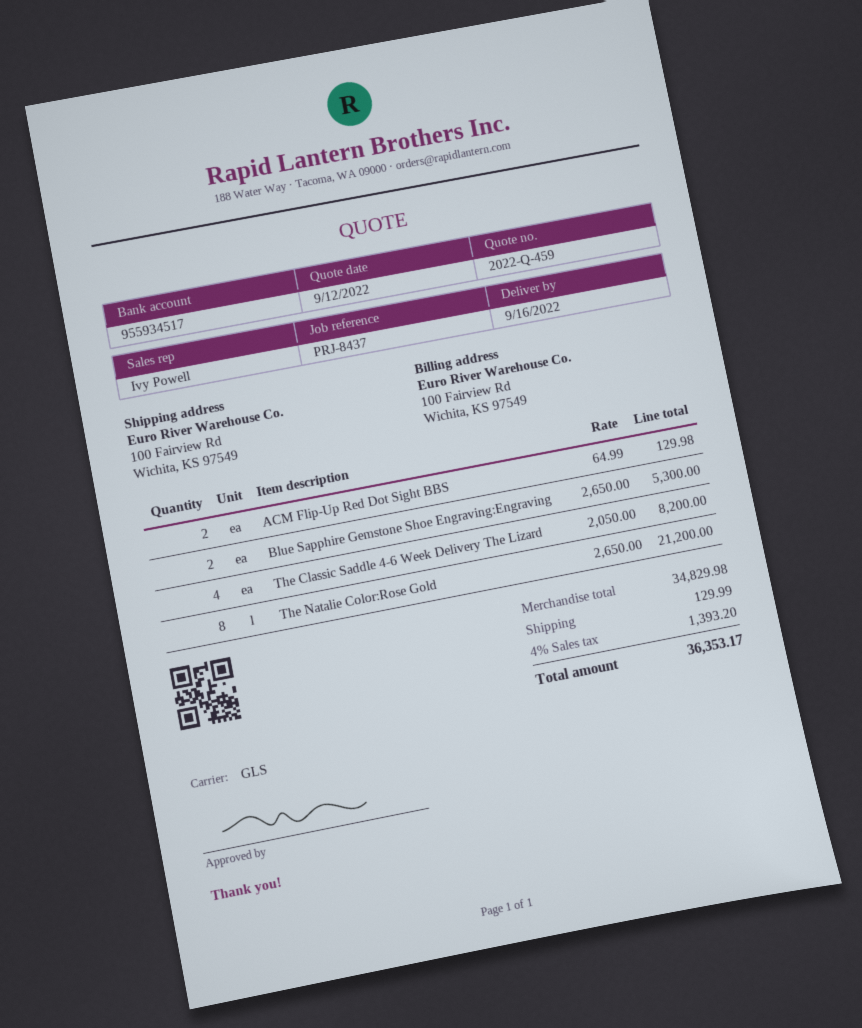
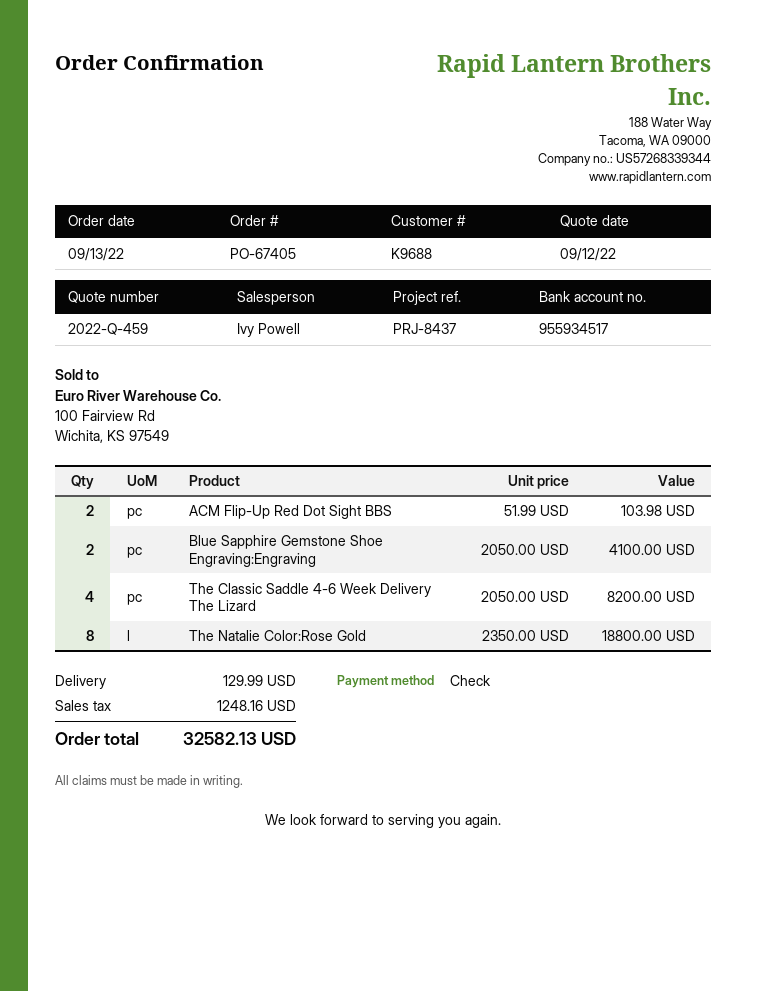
ACM Flip-Up Red Dot Sight BBS: 2 x 64.99 = 129.98 -> 2 x 51.99 = 103.98
Blue Sapphire Gemstone Shoe Engraving:Engraving: 2 x 2650.00 = 5300.00 -> 2 x 2050.00 = 4100.00
The Natalie Color:Rose Gold: 8 x 2650.00 = 21200.00 -> 8 x 2350.00 = 18800.00
tax: 1393.20 -> 1248.16
total: 36353.17 -> 32582.13

